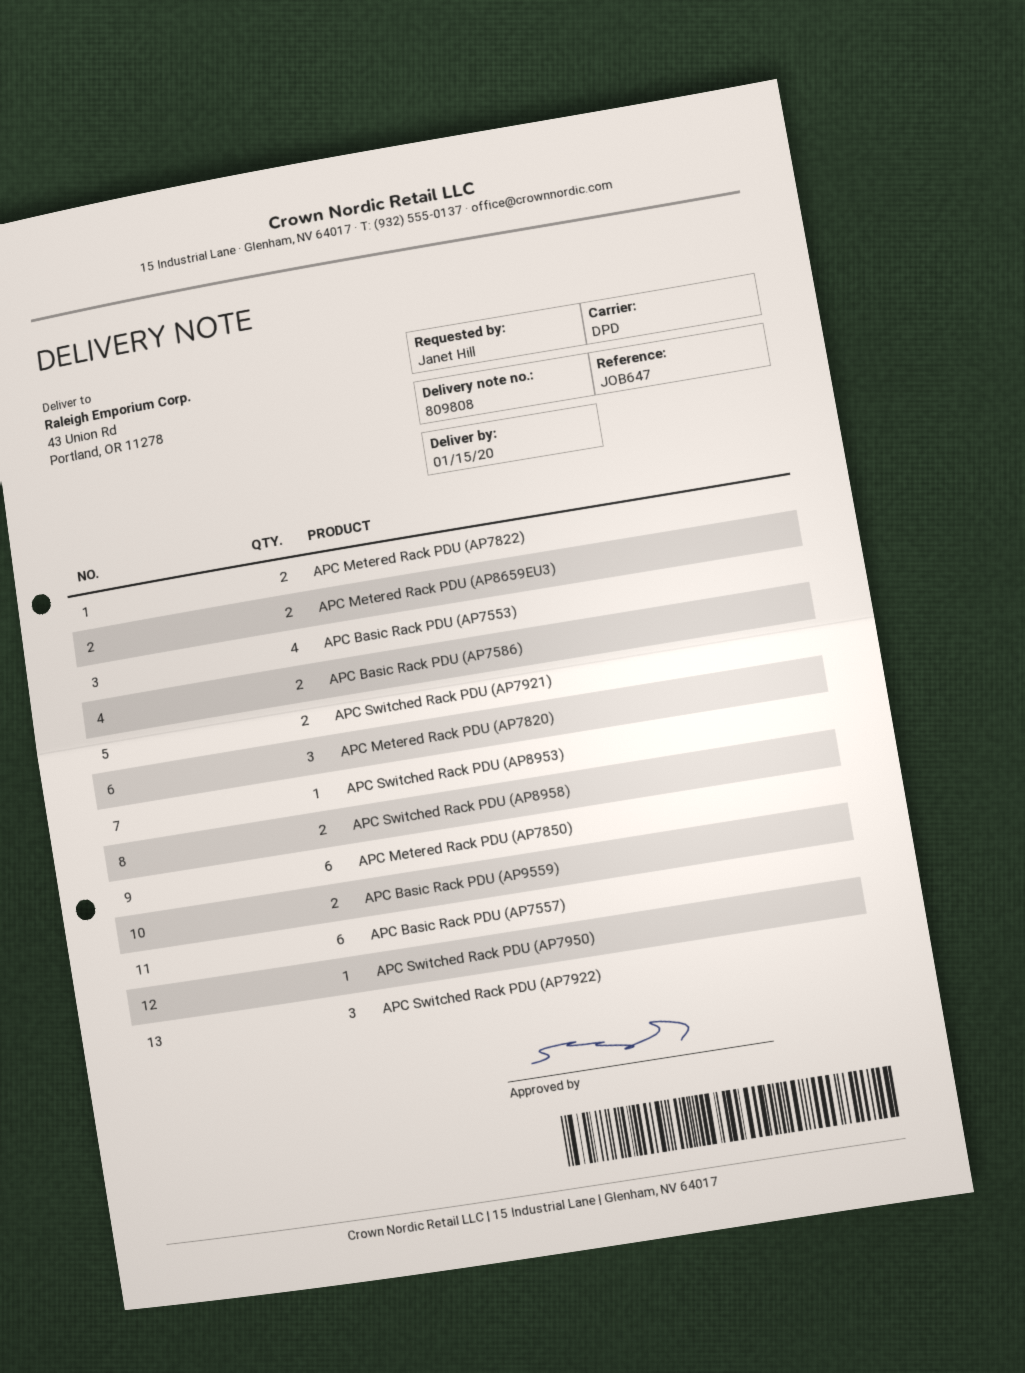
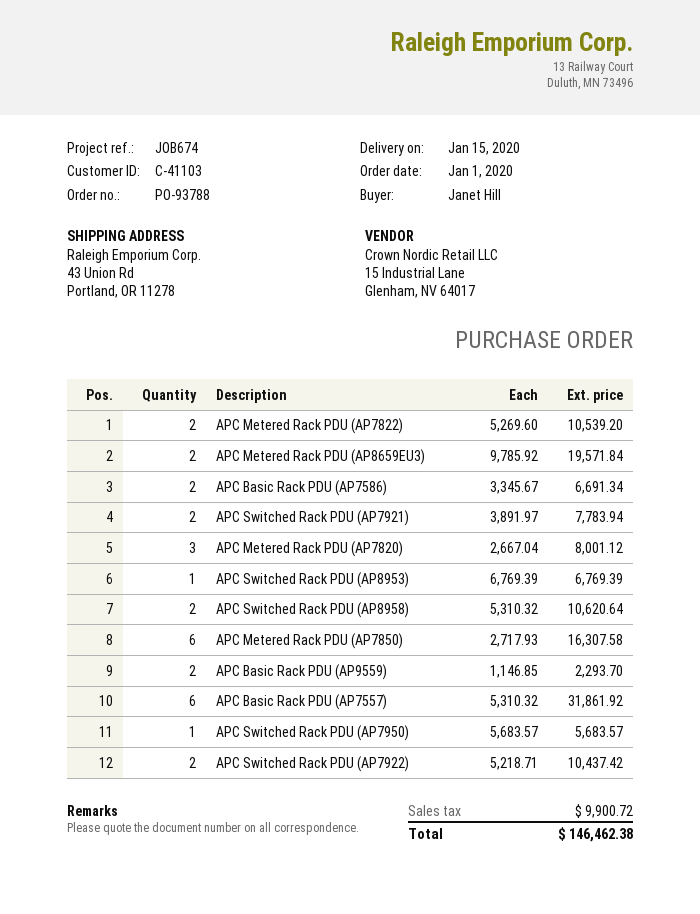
reference: JOB647 -> JOB674
APC Basic Rack PDU (AP7553): 4 -> none
APC Switched Rack PDU (AP7922): 3 -> 2

